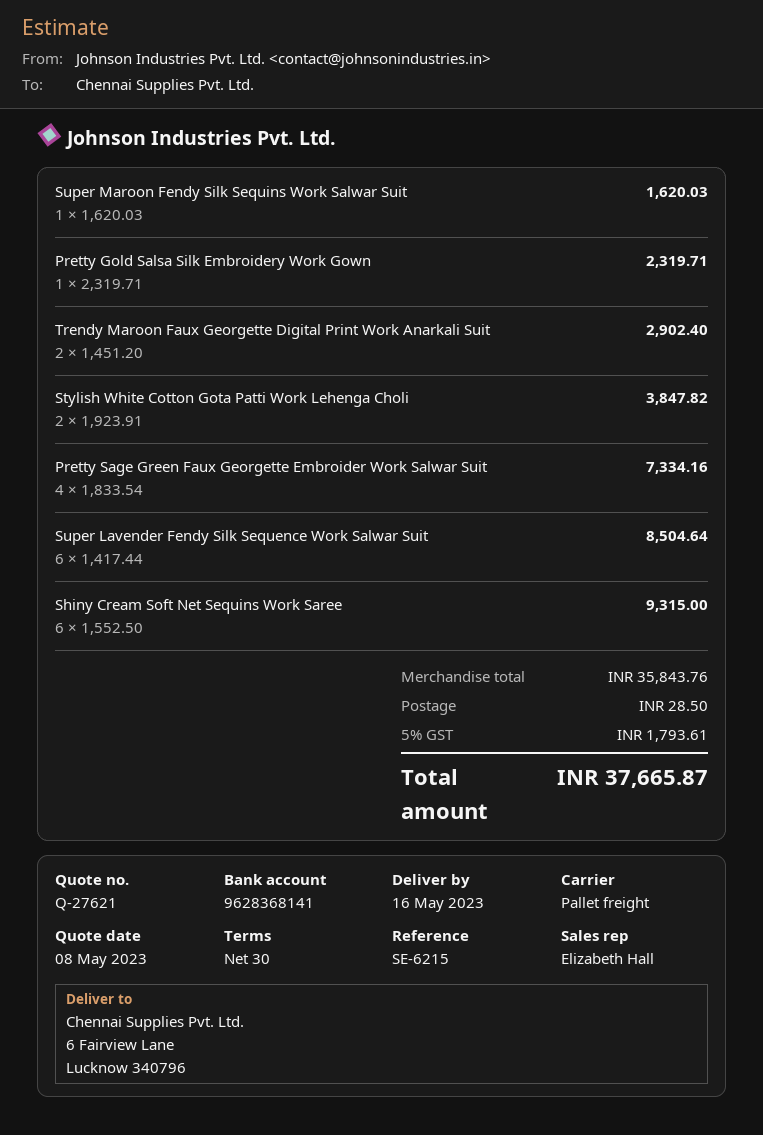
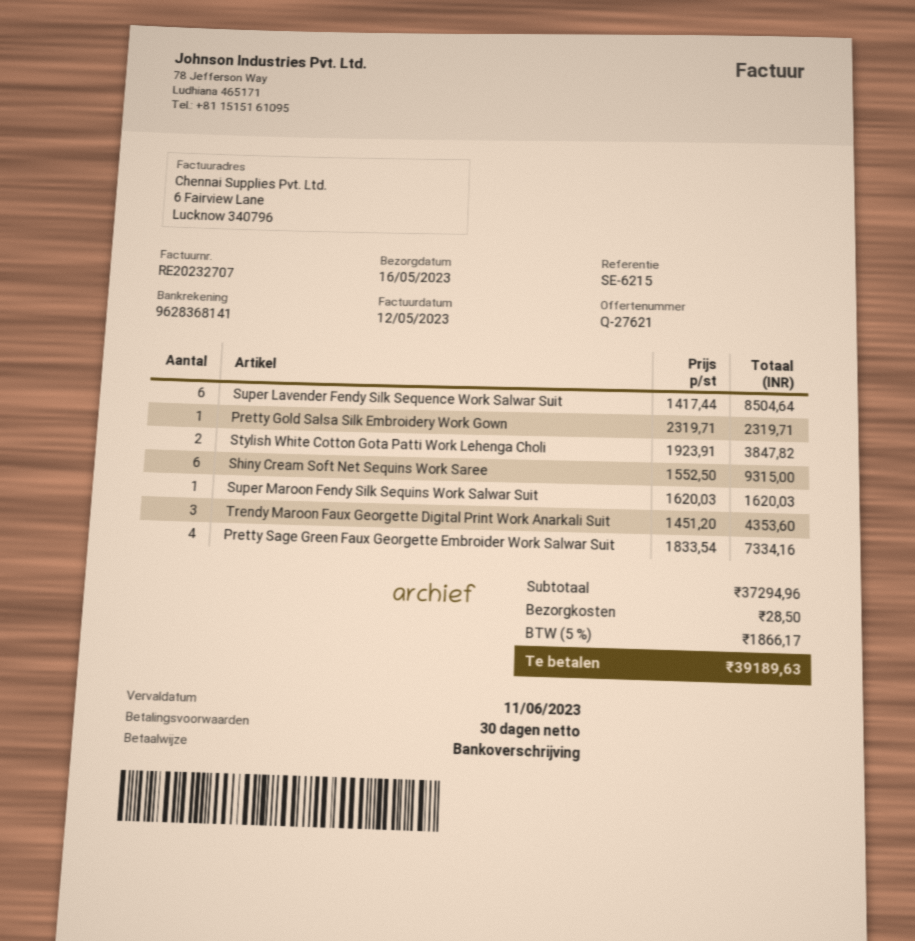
Trendy Maroon Faux Georgette Digital Print Work Anarkali Suit: 2 x 1451.20 = 2902.40 -> 3 x 1451.20 = 4353.60
subtotal: 35843.76 -> 37294.96
tax: 5% = 1793.61 -> 5% = 1866.17
total: 37665.87 -> 39189.63

